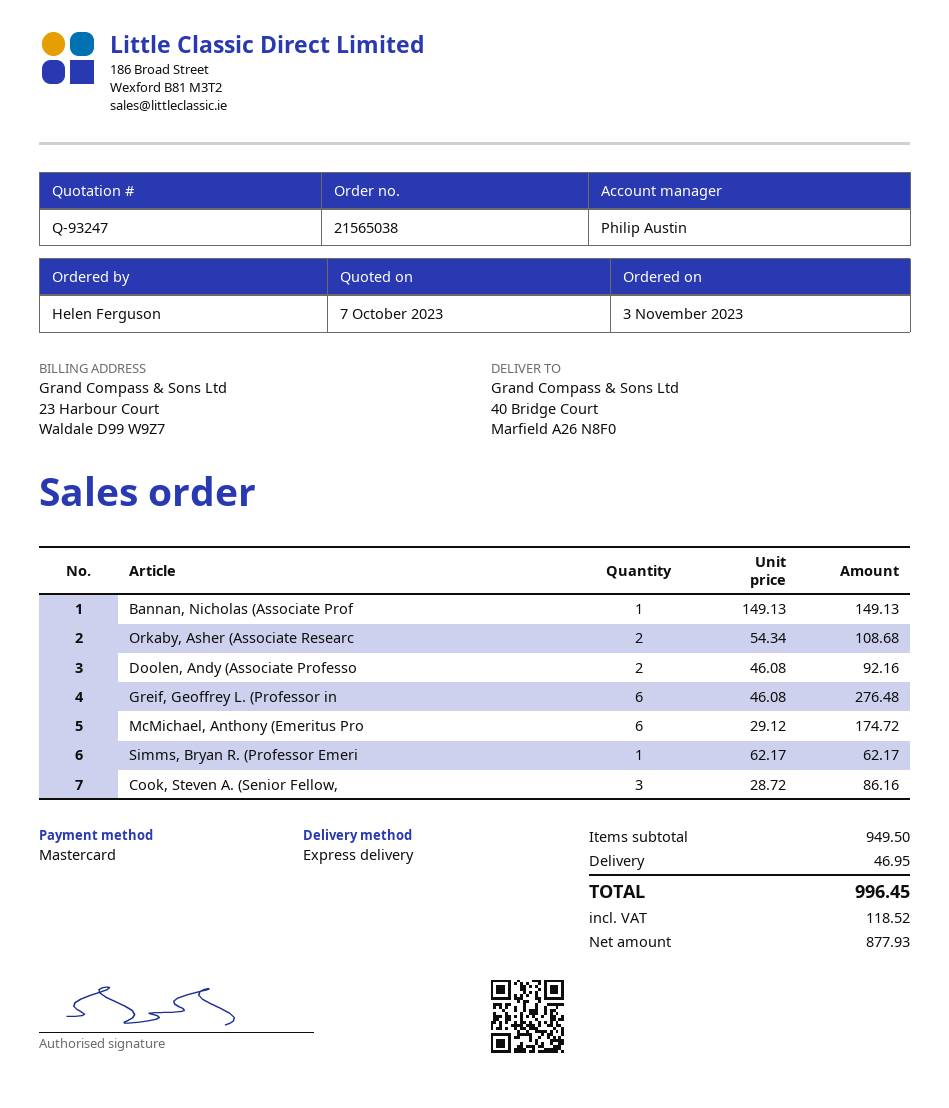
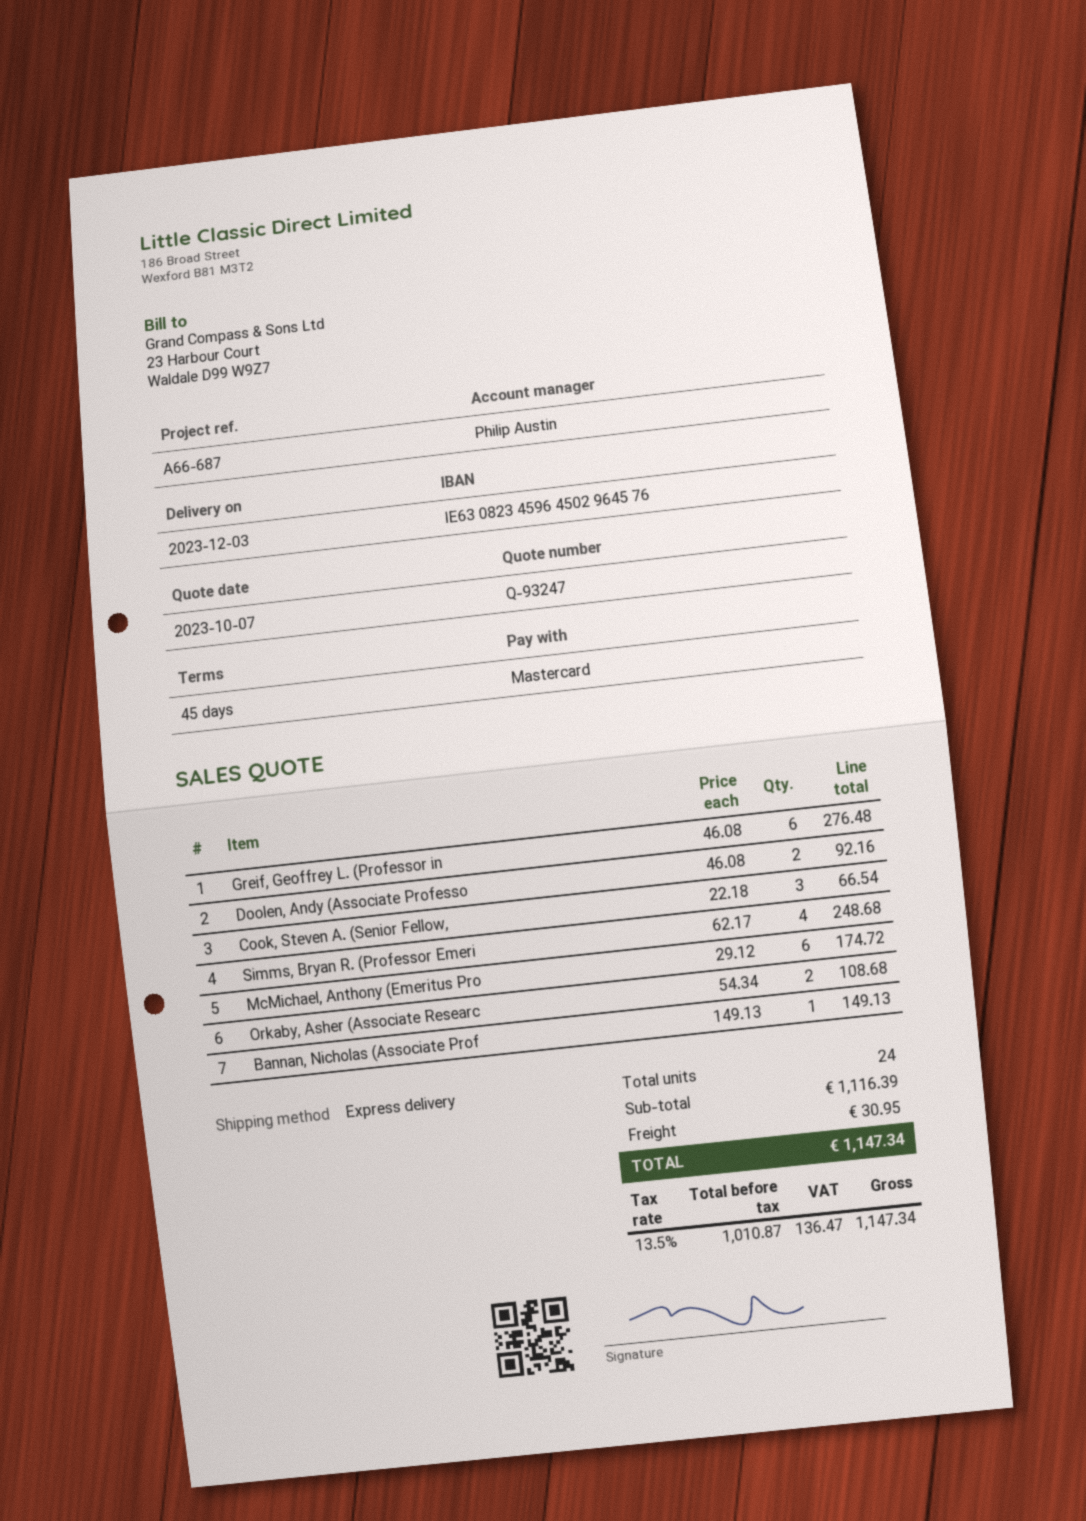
Simms, Bryan R. (Professor Emeri: 1 x 62.17 = 62.17 -> 4 x 62.17 = 248.68
Cook, Steven A. (Senior Fellow,: 3 x 28.72 = 86.16 -> 3 x 22.18 = 66.54
subtotal: 949.50 -> 1116.39
shipping: 46.95 -> 30.95
net: 877.93 -> 1010.87
tax: 118.52 -> 136.47
total: 996.45 -> 1147.34

